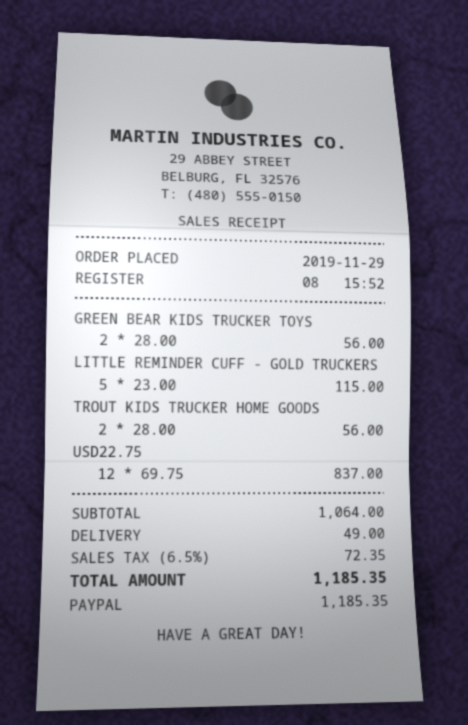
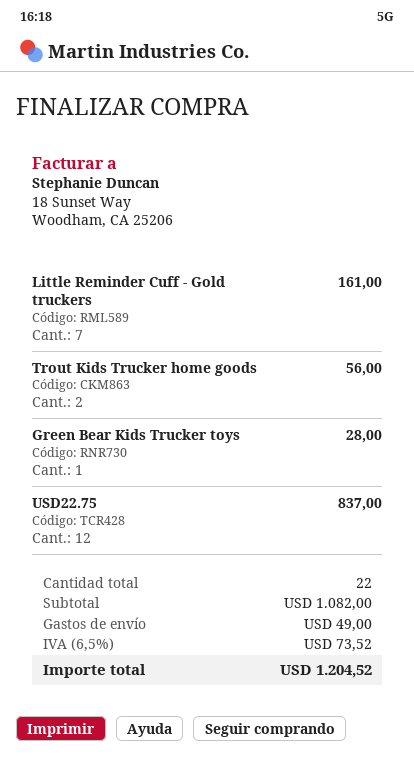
GREEN BEAR KIDS TRUCKER TOYS: 2 for 56.00 -> 1 for 28.00
LITTLE REMINDER CUFF - GOLD TRUCKERS: 5 for 115.00 -> 7 for 161.00
subtotal: 1064.00 -> 1082.00
tax: 6.5% = 72.35 -> 6.5% = 73.52
total: 1185.35 -> 1204.52

